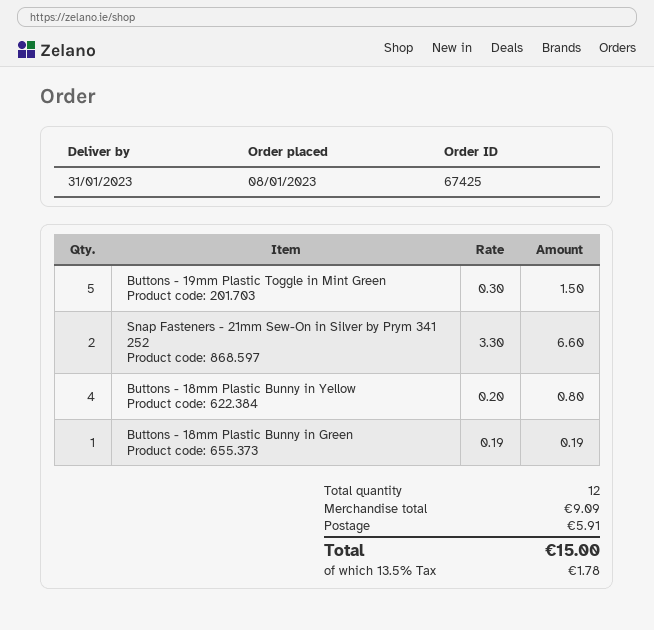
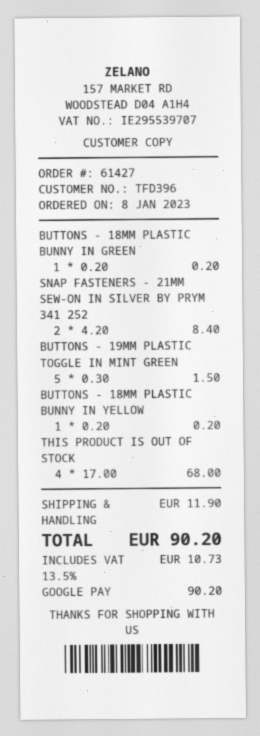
order number: 67425 -> 61427
Snap Fasteners - 21mm Sew-On in Silver by Prym 341 252: 2 x 3.30 = 6.60 -> 2 x 4.20 = 8.40
Buttons - 18mm Plastic Bunny in Yellow: 4 x 0.20 = 0.80 -> 1 x 0.20 = 0.20
Buttons - 18mm Plastic Bunny in Green: 1 x 0.19 = 0.19 -> 1 x 0.20 = 0.20
THIS PRODUCT IS OUT OF STOCK: none -> 4 x 17.00 = 68.00
shipping: 5.91 -> 11.90
tax: 13.5% = 1.78 -> 13.5% = 10.73
total: 15.00 -> 90.20

